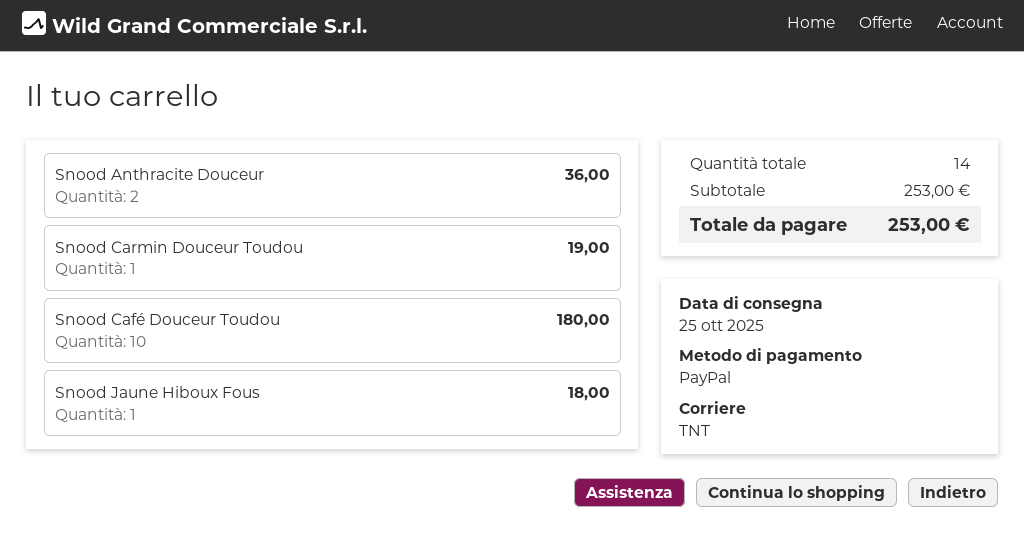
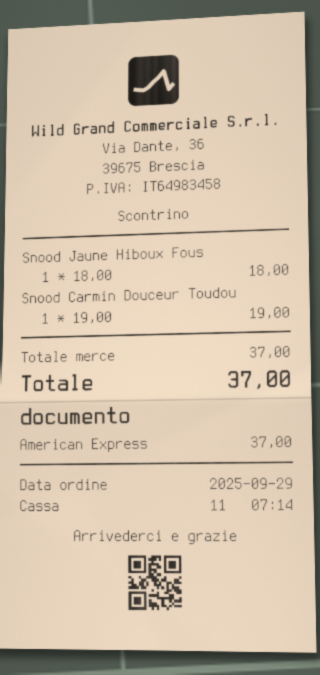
payment method: PayPal -> American Express
Snood Anthracite Douceur: 2 for 36.00 -> none
Snood Café Douceur Toudou: 10 for 180.00 -> none
subtotal: 253.00 -> 37.00
total: 253.00 -> 37.00

